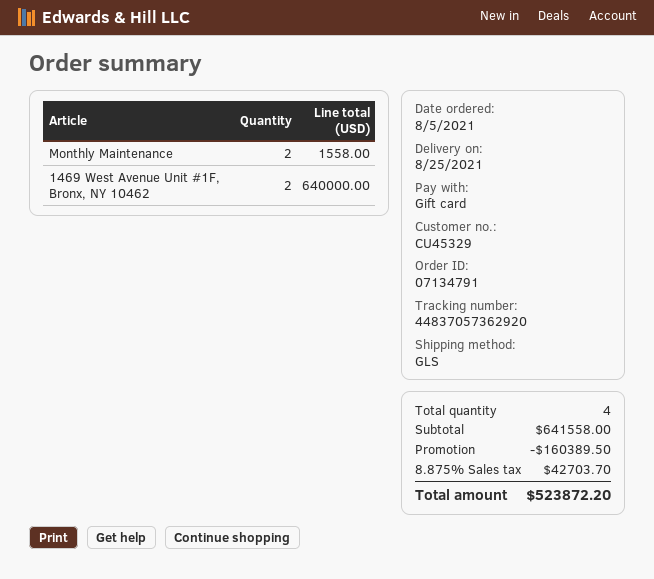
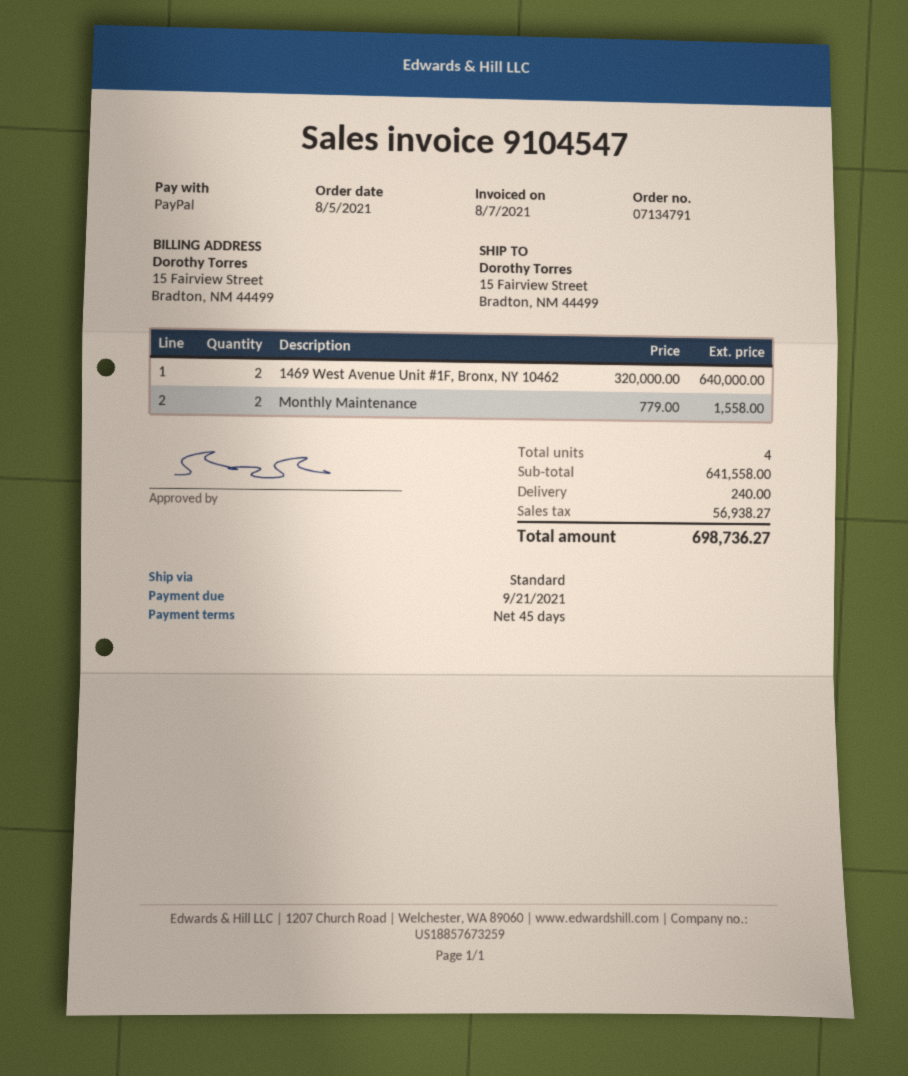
payment method: gift card -> PayPal
shipping method: GLS -> standard
discount: 160389.50 -> none
shipping: none -> 240.00
tax: 42703.70 -> 56938.27
total: 523872.20 -> 698736.27

